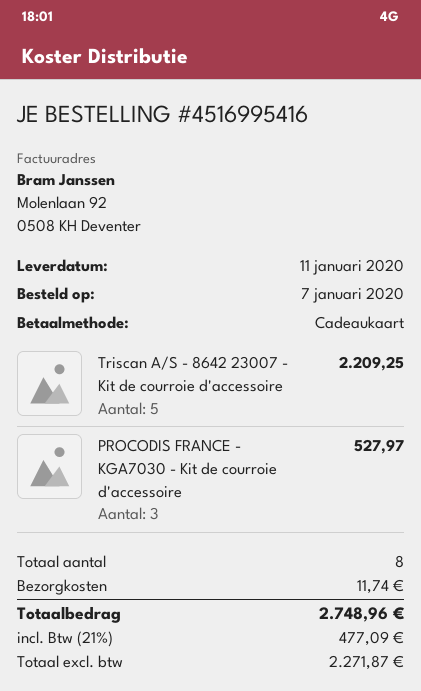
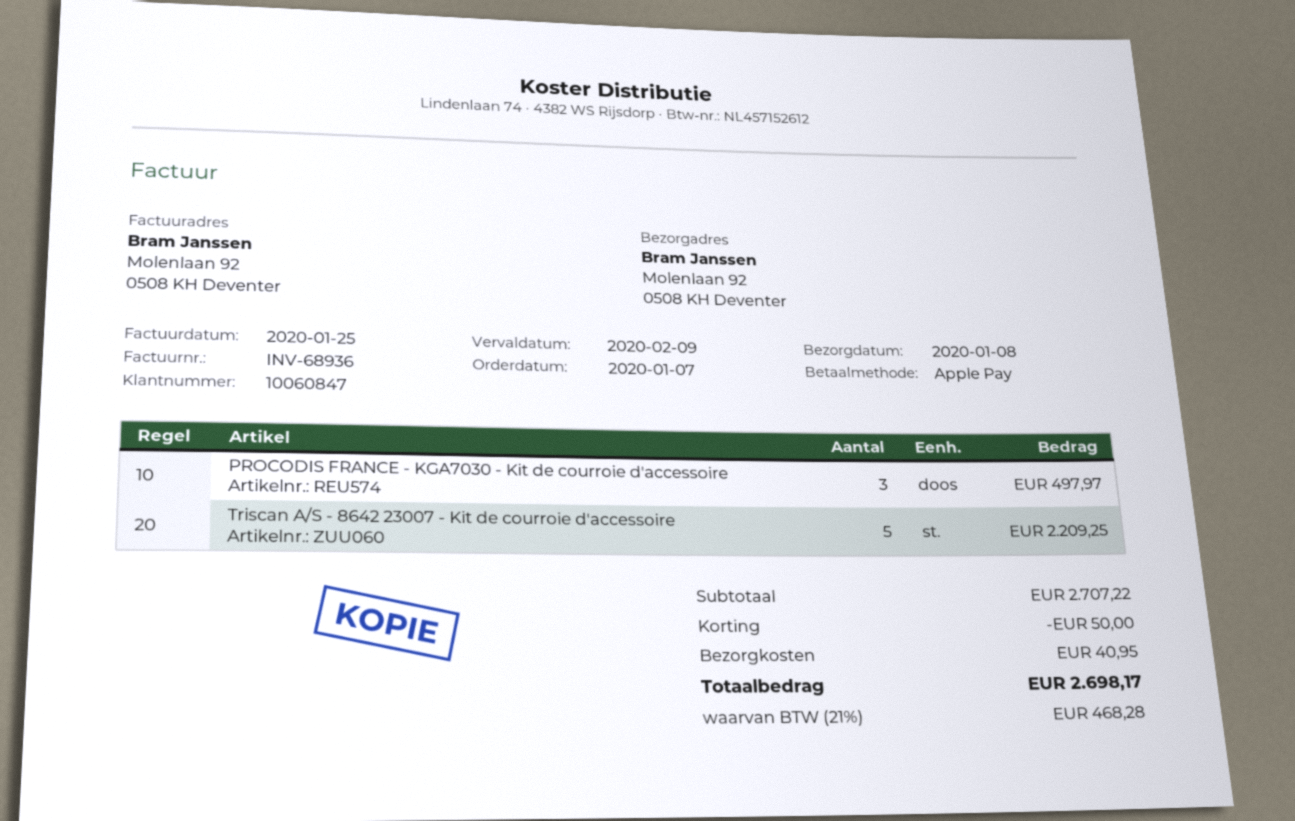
delivery date: 2020-01-11 -> 2020-01-08
payment method: gift card -> Apple Pay
PROCODIS FRANCE - KGA7030 - Kit de courroie d'accessoire: 3 for 527.97 -> 3 for 497.97
discount: none -> 50.00
shipping: 11.74 -> 40.95
tax: 21% = 477.09 -> 21% = 468.28
total: 2748.96 -> 2698.17

